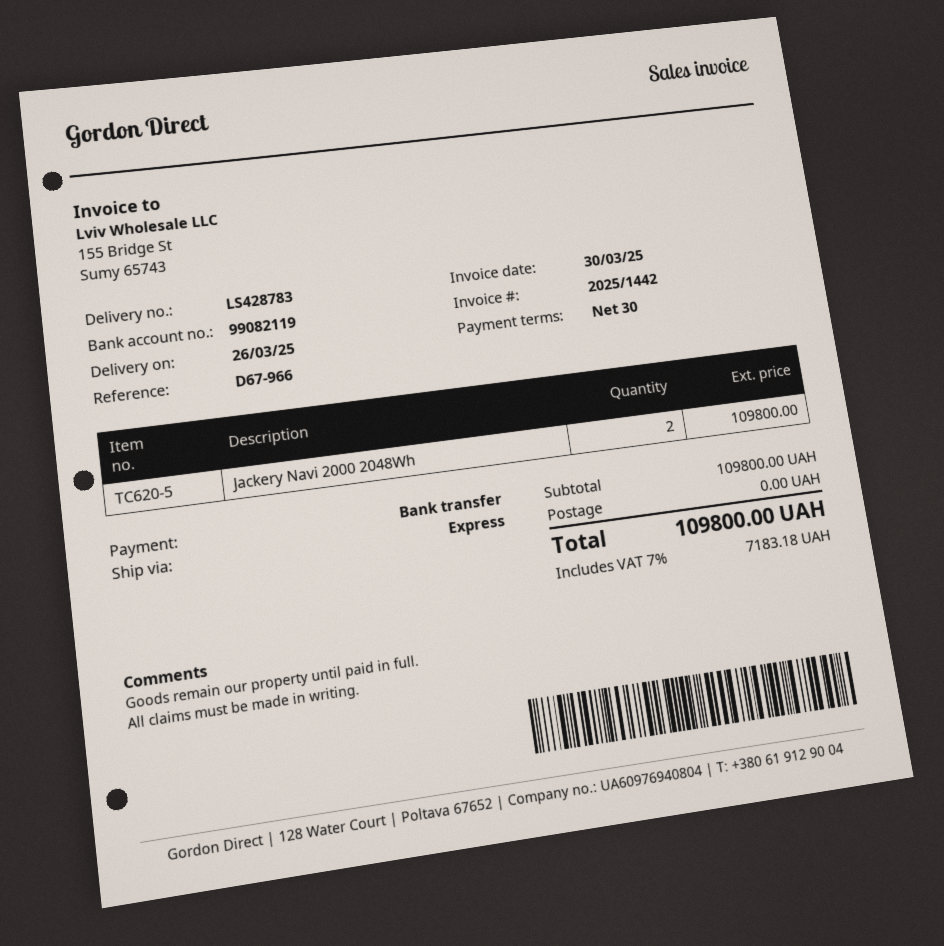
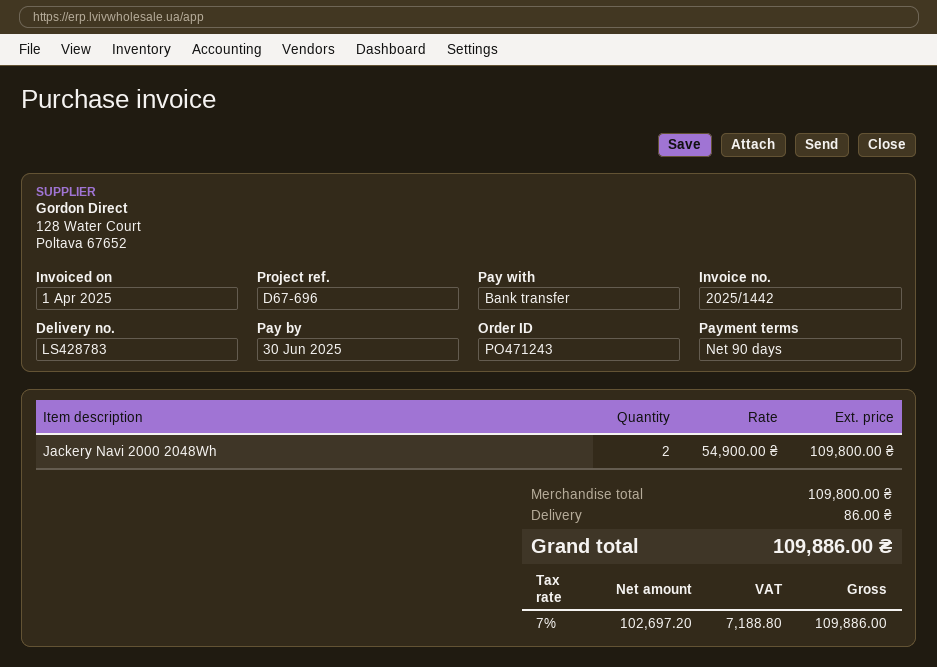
invoice date: 2025-03-30 -> 2025-04-01
payment terms: 30 days -> 90 days
reference: D67-966 -> D67-696
shipping: 0.00 -> 86.00
tax: 7% = 7183.18 -> 7% = 7188.80
total: 109800.00 -> 109886.00

